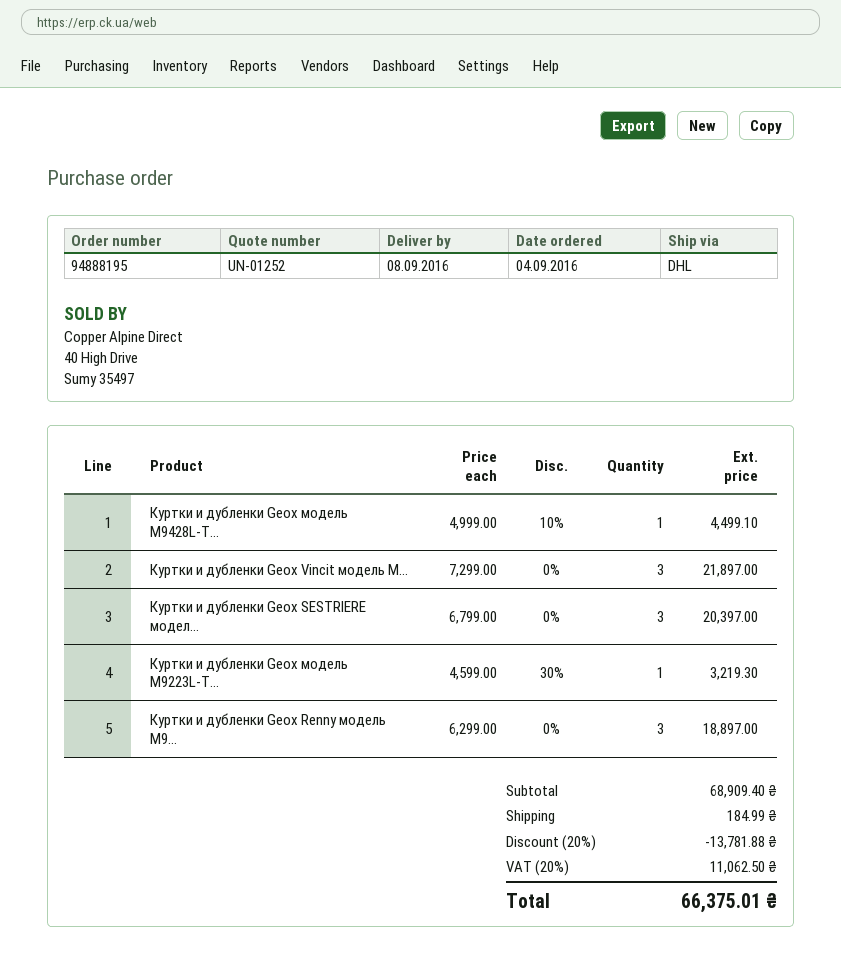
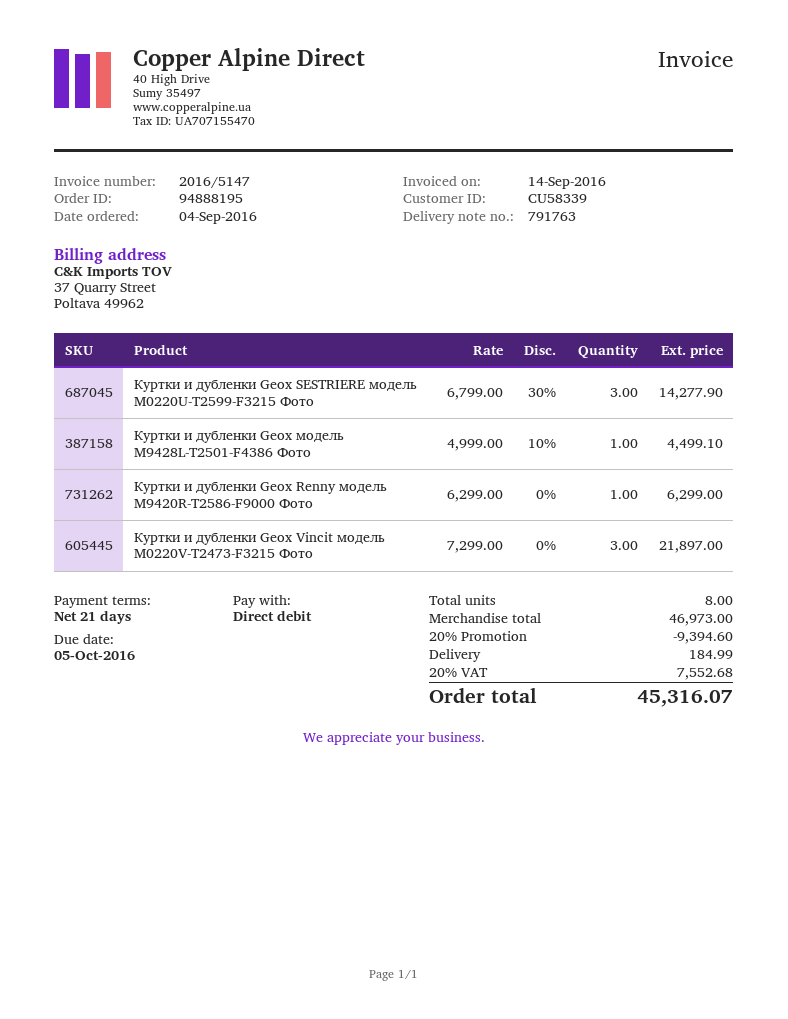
Куртки и дубленки Geox SESTRIERE модел...: 3 x 6799.00 = 20397.00 -> 3 x 6799.00 - 30% = 14277.90
Куртки и дубленки Geox модель M9223L-T...: 1 x 4599.00 - 30% = 3219.30 -> none
Куртки и дубленки Geox Renny модель M9...: 3 x 6299.00 = 18897.00 -> 1 x 6299.00 = 6299.00
subtotal: 68909.40 -> 46973.00
discount: 20% = 13781.88 -> 20% = 9394.60
tax: 20% = 11062.50 -> 20% = 7552.68
total: 66375.01 -> 45316.07

